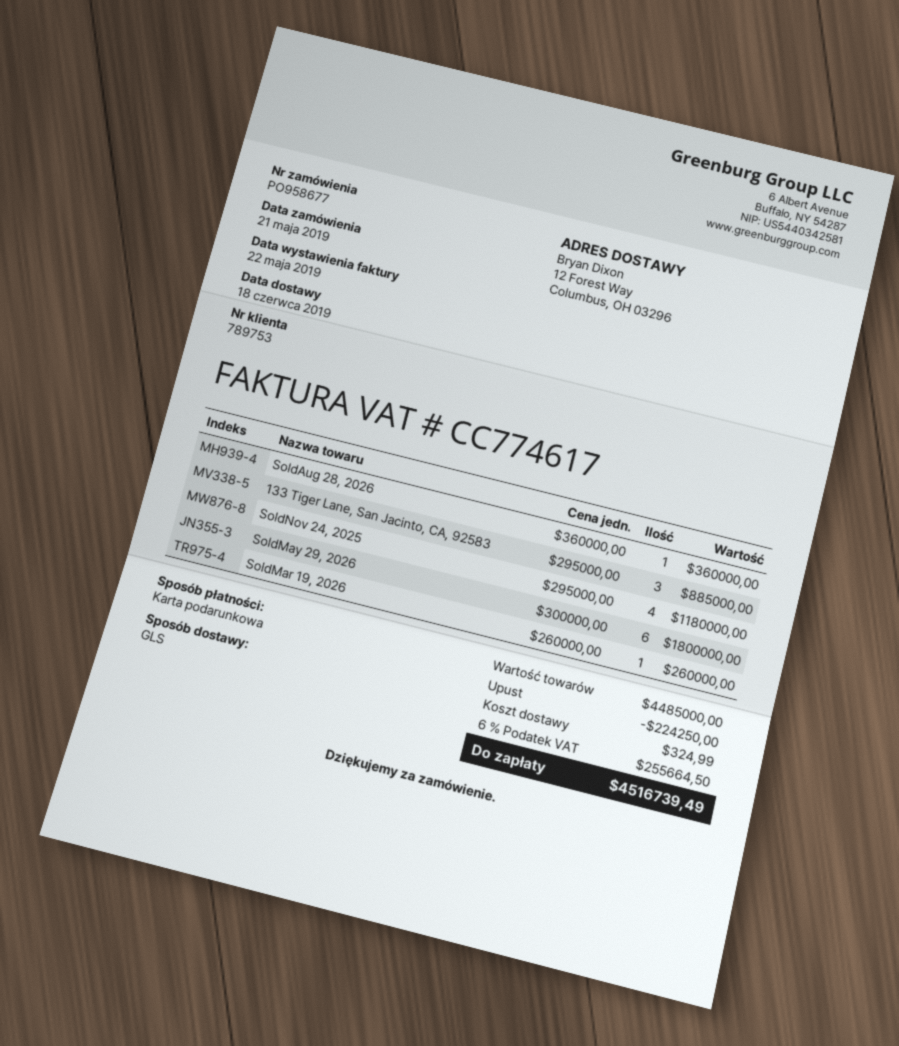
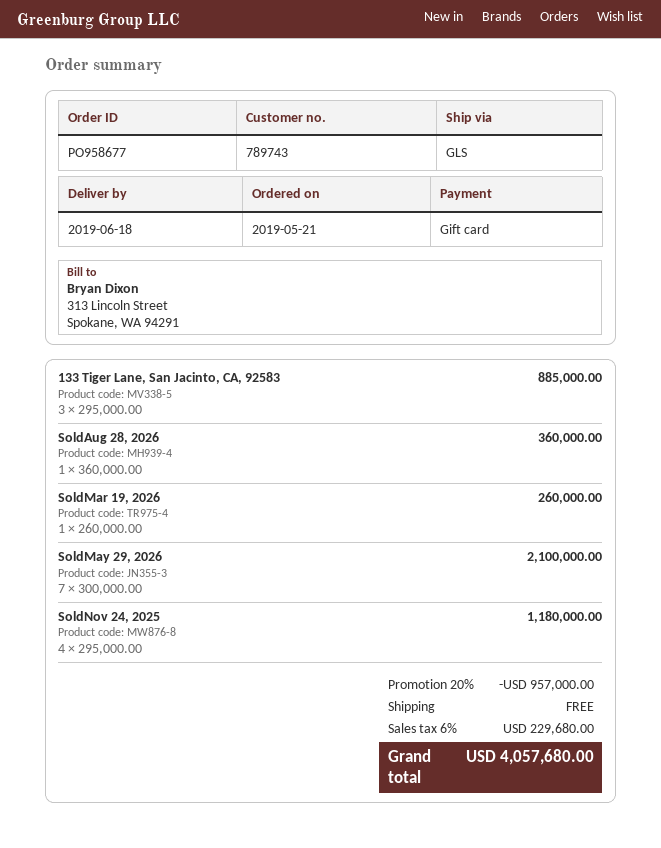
customer number: 789753 -> 789743
SoldMay 29, 2026: 6 x 300000.00 = 1800000.00 -> 7 x 300000.00 = 2100000.00
discount: 224250.00 -> 957000.00
shipping: 324.99 -> 0.00
tax: 6% = 255664.50 -> 6% = 229680.00
total: 4516739.49 -> 4057680.00

